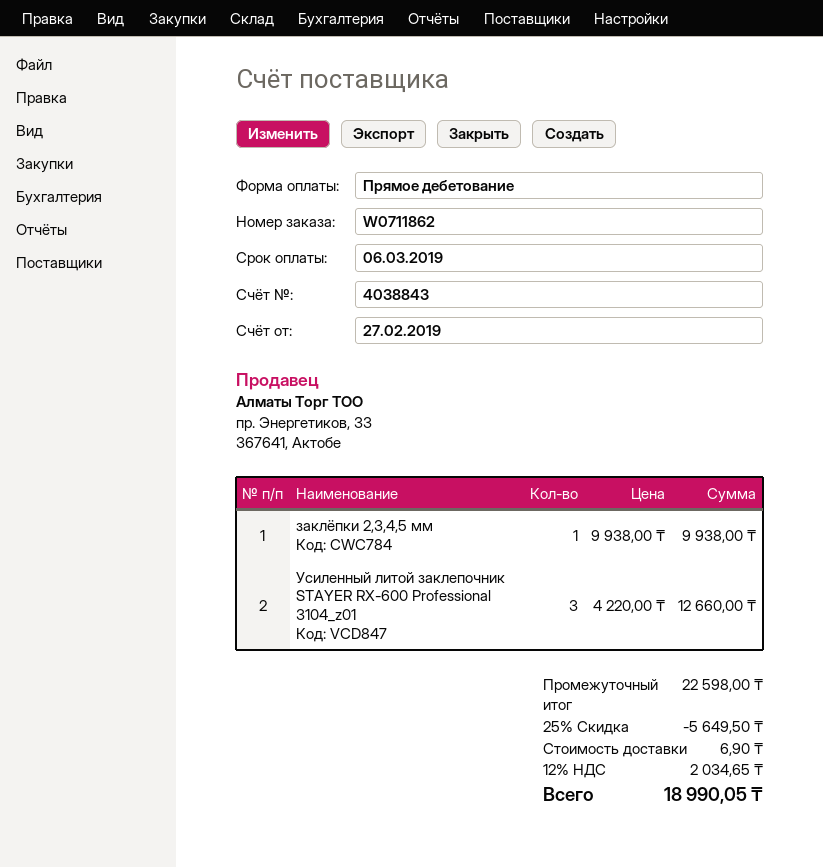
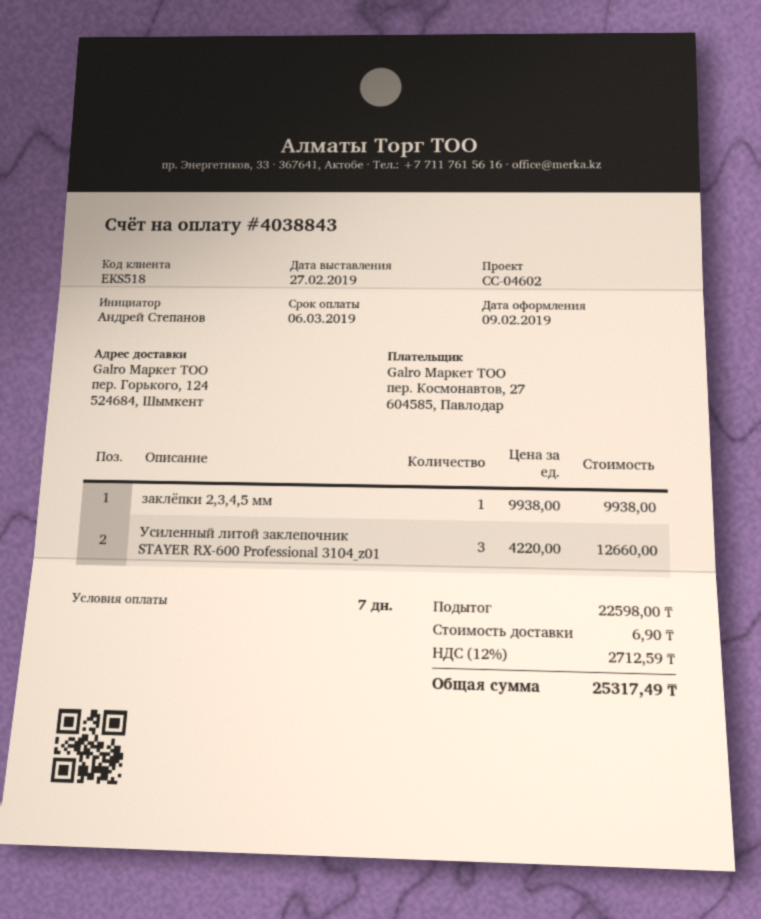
discount: 25% = 5649.50 -> none
tax: 12% = 2034.65 -> 12% = 2712.59
total: 18990.05 -> 25317.49

